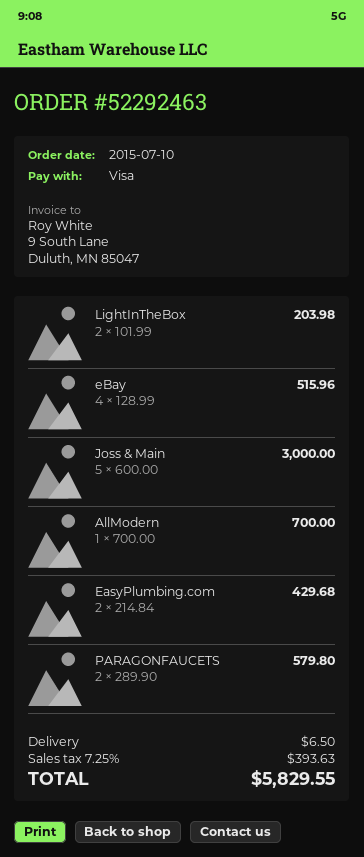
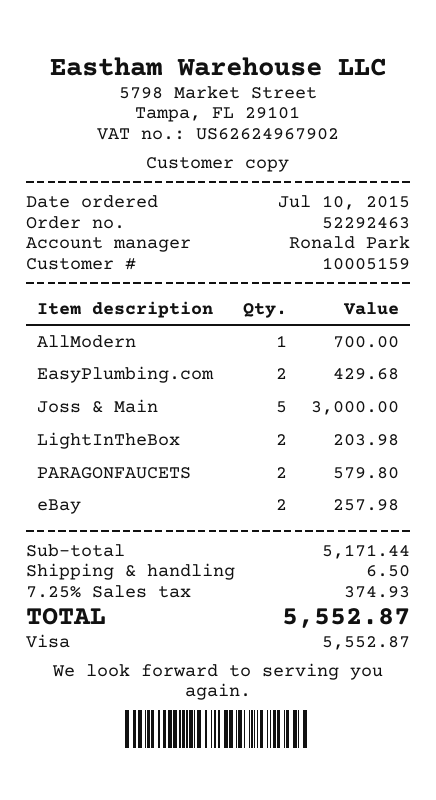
eBay: 4 for 515.96 -> 2 for 257.98
tax: 7.25% = 393.63 -> 7.25% = 374.93
total: 5829.55 -> 5552.87

